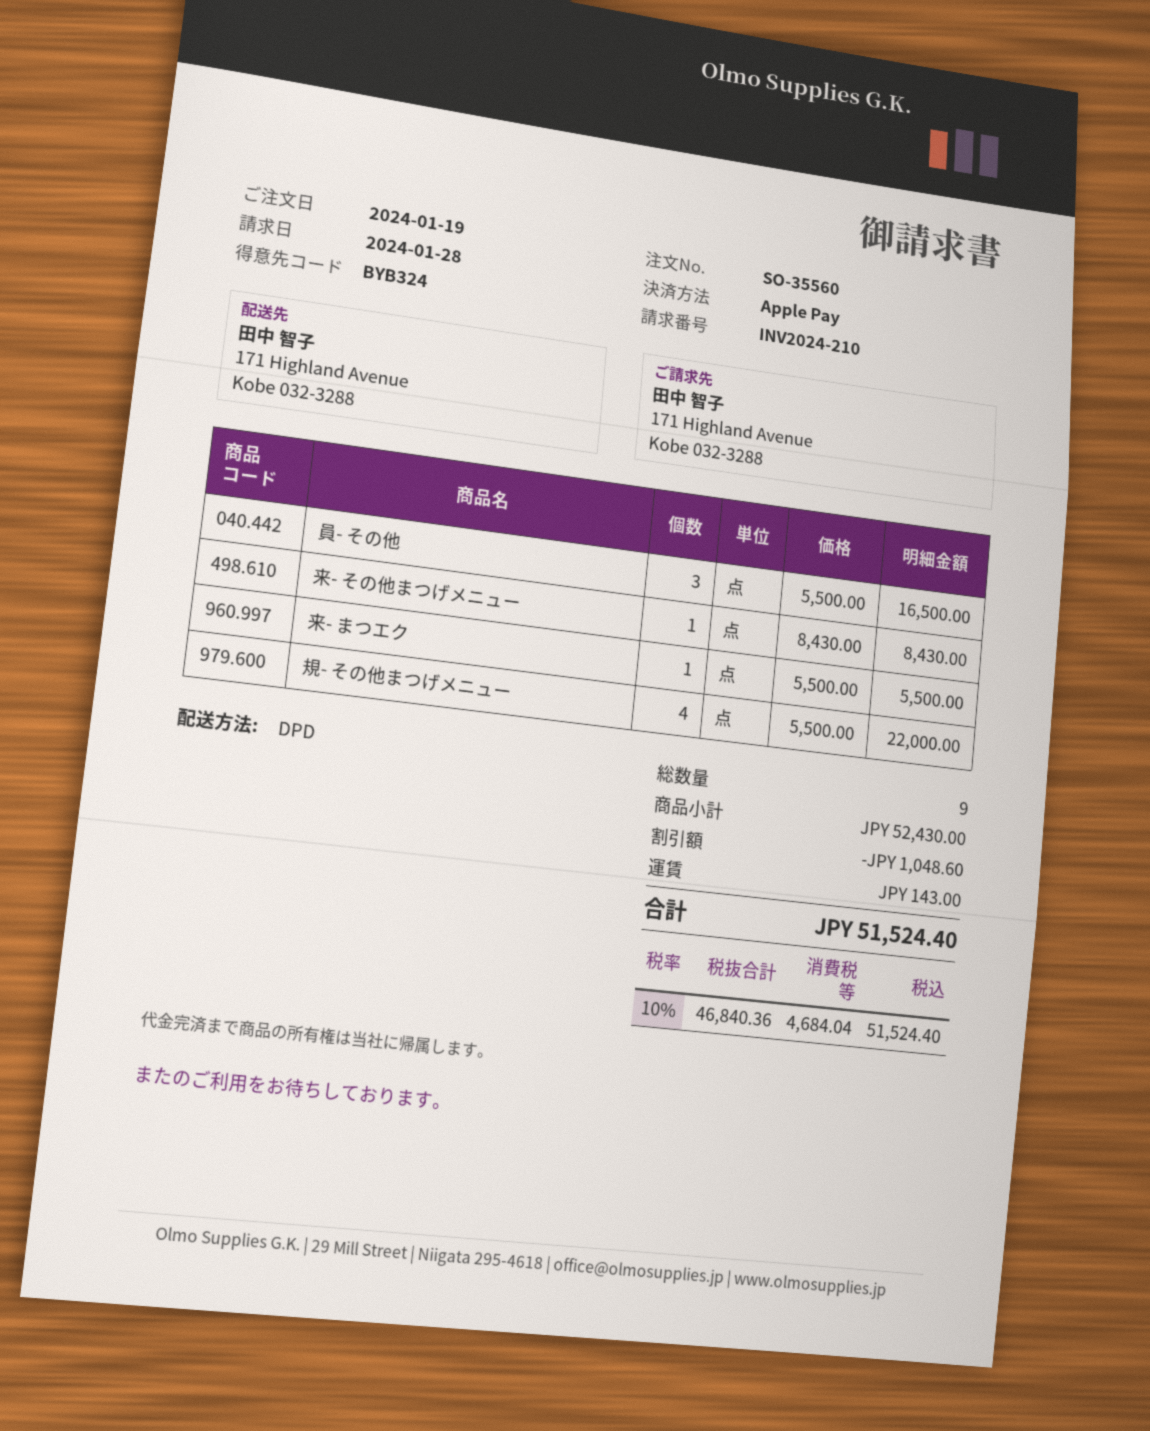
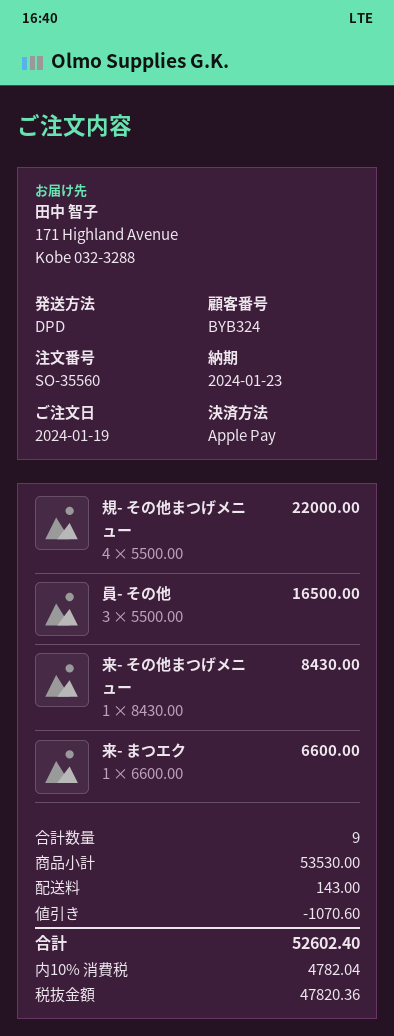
来- まつエク: 1 x 5500.00 = 5500.00 -> 1 x 6600.00 = 6600.00
subtotal: 52430.00 -> 53530.00
discount: 1048.60 -> 1070.60
net: 46840.36 -> 47820.36
tax: 10% = 4684.04 -> 10% = 4782.04
total: 51524.40 -> 52602.40

